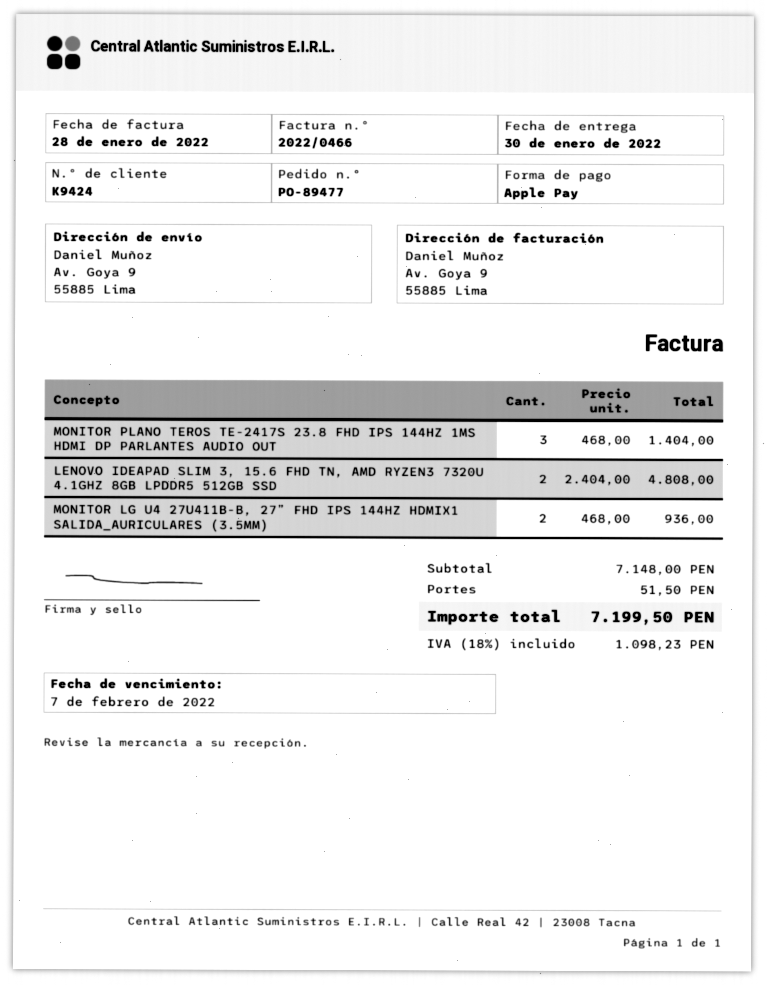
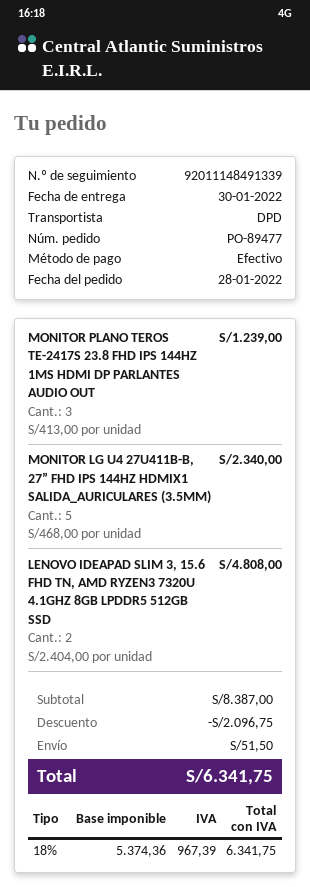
payment method: Apple Pay -> cash
MONITOR PLANO TEROS TE-2417S 23.8 FHD IPS 144HZ 1MS HDMI DP PARLANTES AUDIO OUT: 3 x 468.00 = 1404.00 -> 3 x 413.00 = 1239.00
MONITOR LG U4 27U411B-B, 27” FHD IPS 144HZ HDMIX1 SALIDA_AURICULARES (3.5MM): 2 x 468.00 = 936.00 -> 5 x 468.00 = 2340.00
subtotal: 7148.00 -> 8387.00
discount: none -> 2096.75
tax: 18% = 1098.23 -> 18% = 967.39
total: 7199.50 -> 6341.75

